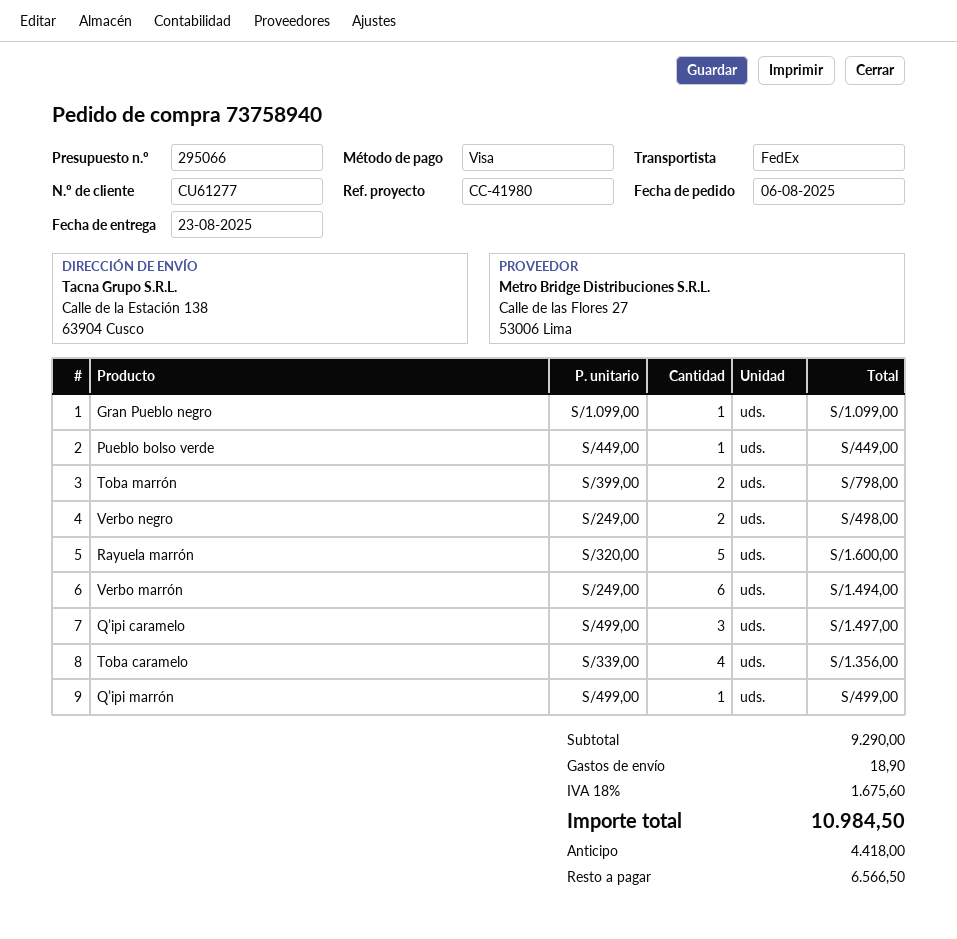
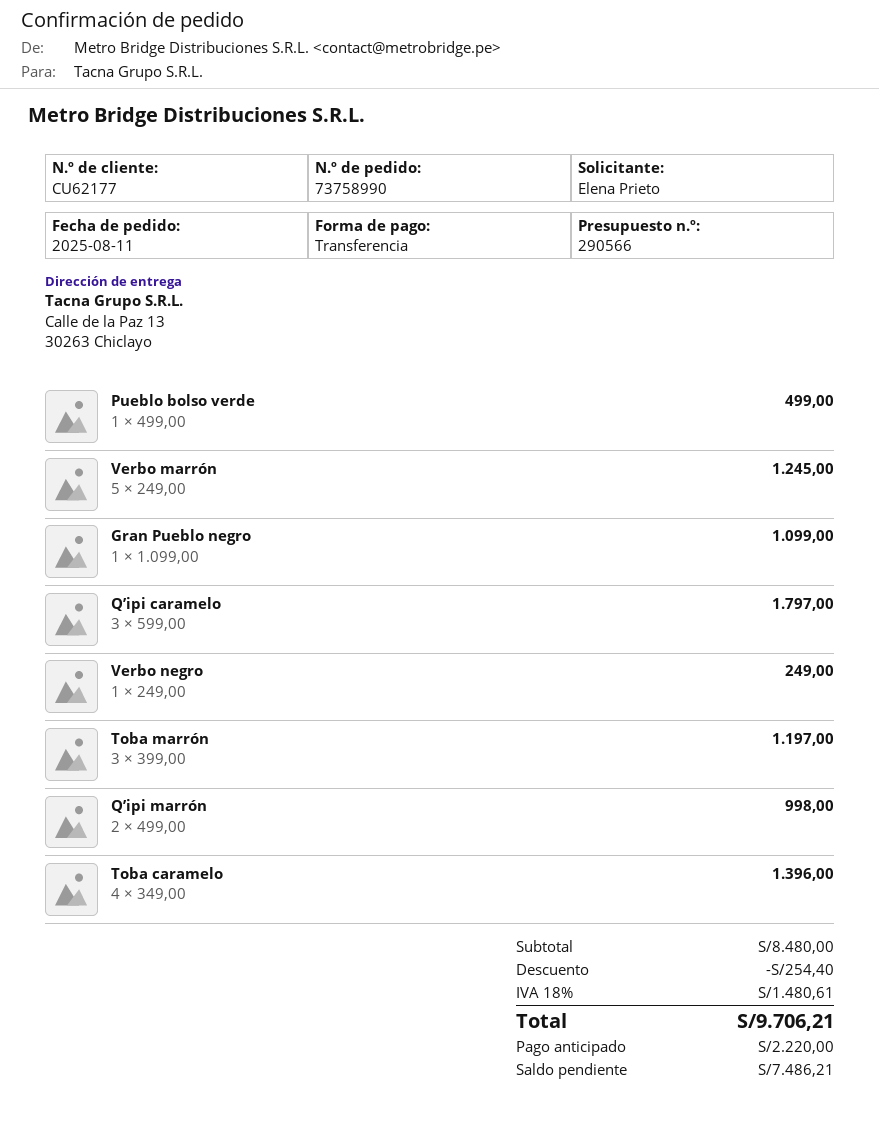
quote number: 295066 -> 290566
order number: 73758940 -> 73758990
order date: 2025-08-06 -> 2025-08-11
customer number: CU61277 -> CU62177
payment method: Visa -> bank transfer
ship to: Calle de la Estación 138, 63904 Cusco -> Calle de la Paz 13, 30263 Chiclayo
Pueblo bolso verde: 1 x 449.00 = 449.00 -> 1 x 499.00 = 499.00
Toba marrón: 2 x 399.00 = 798.00 -> 3 x 399.00 = 1197.00
Verbo negro: 2 x 249.00 = 498.00 -> 1 x 249.00 = 249.00
Rayuela marrón: 5 x 320.00 = 1600.00 -> none
Verbo marrón: 6 x 249.00 = 1494.00 -> 5 x 249.00 = 1245.00
Q’ipi caramelo: 3 x 499.00 = 1497.00 -> 3 x 599.00 = 1797.00
Toba caramelo: 4 x 339.00 = 1356.00 -> 4 x 349.00 = 1396.00
Q’ipi marrón: 1 x 499.00 = 499.00 -> 2 x 499.00 = 998.00
subtotal: 9290.00 -> 8480.00
discount: none -> 254.40
shipping: 18.90 -> none
tax: 18% = 1675.60 -> 18% = 1480.61
total: 10984.50 -> 9706.21
deposit: 4418.00 -> 2220.00
balance: 6566.50 -> 7486.21

